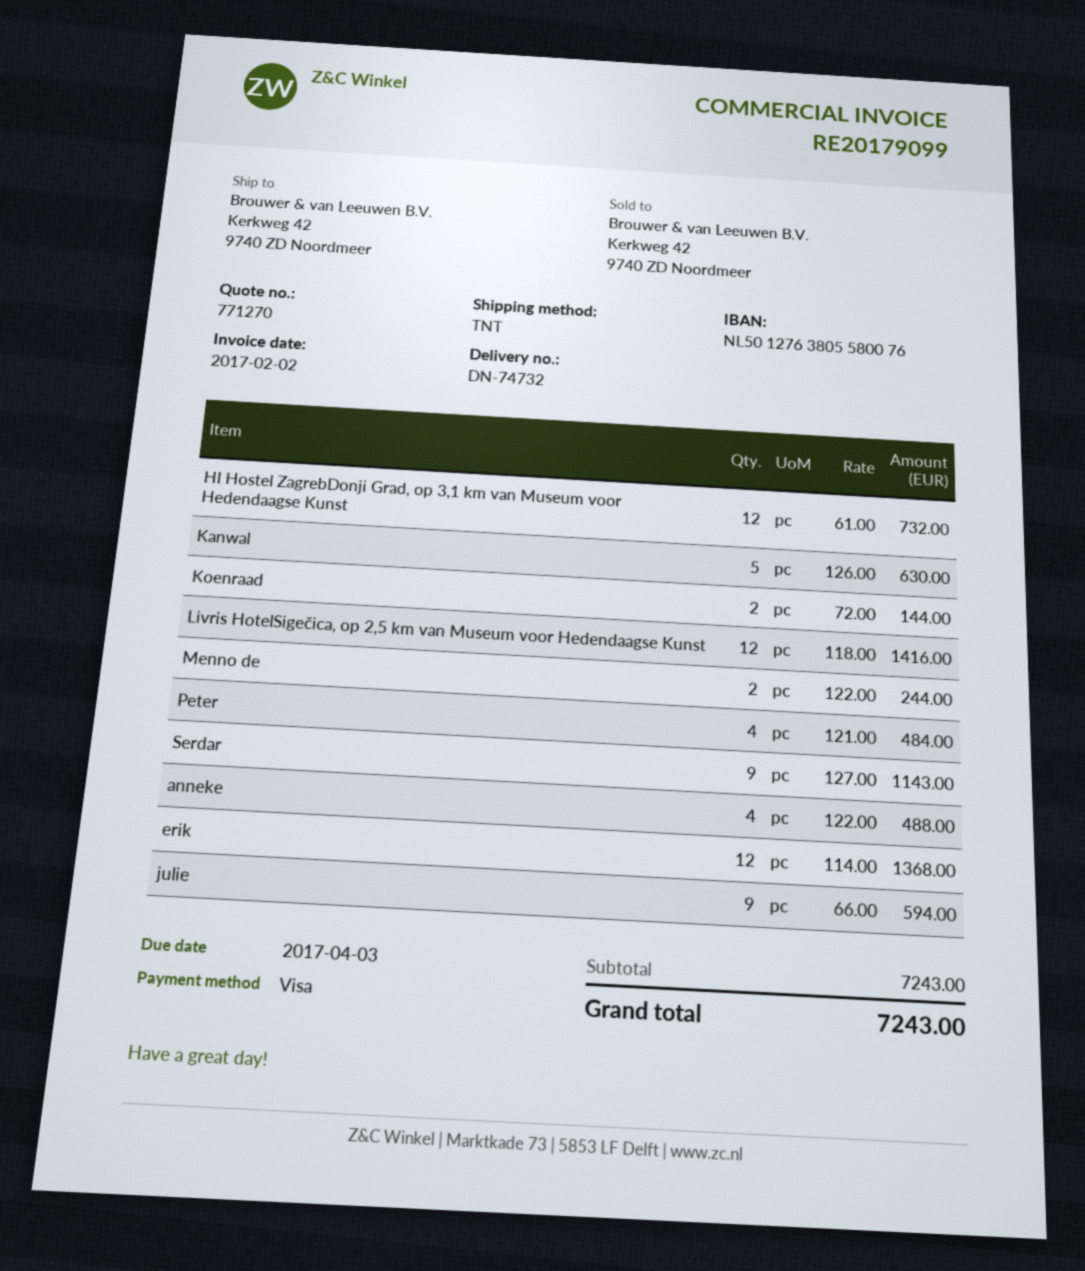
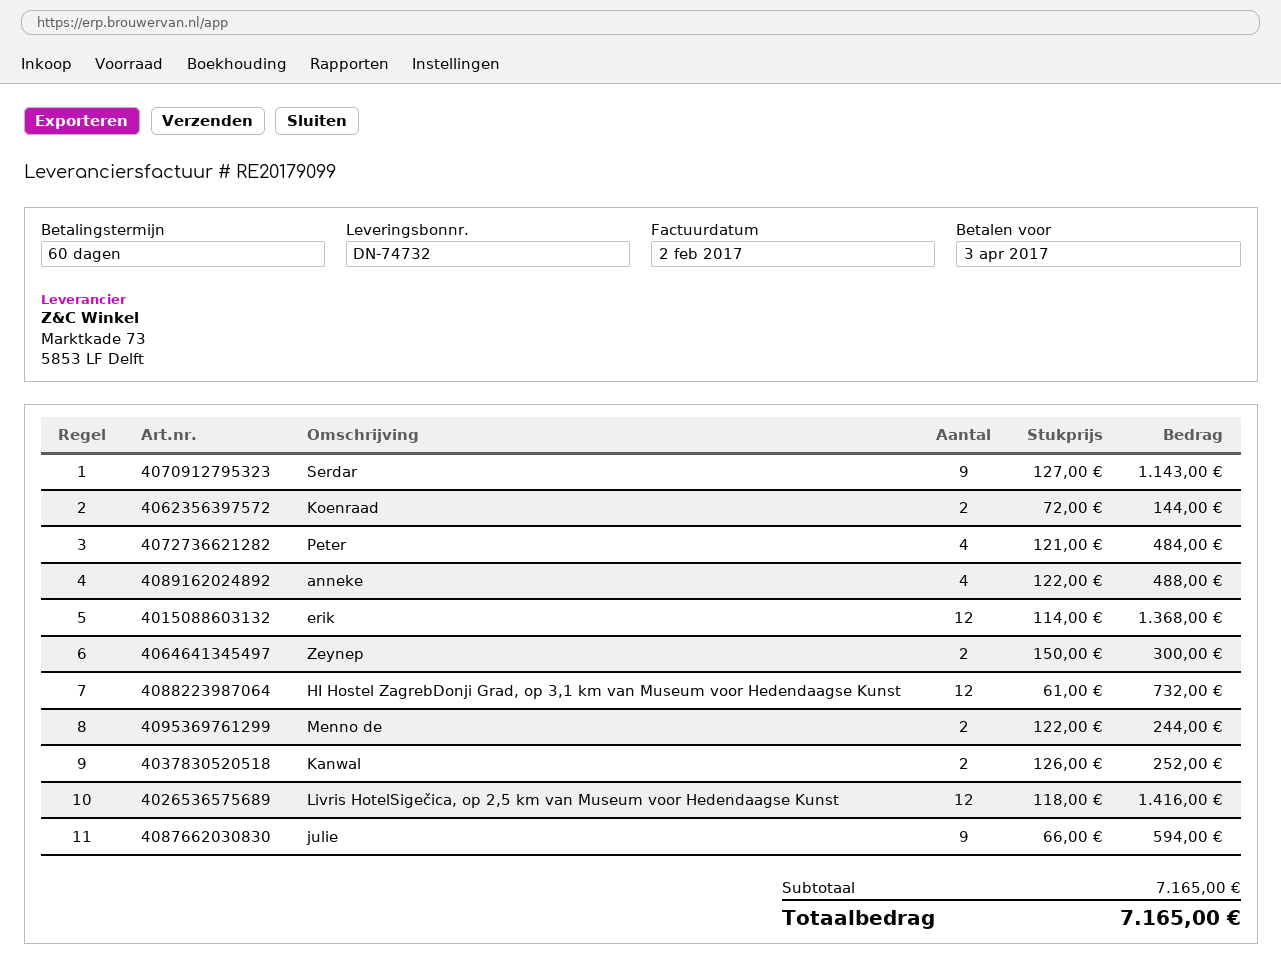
Kanwal: 5 x 126.00 = 630.00 -> 2 x 126.00 = 252.00
Zeynep: none -> 2 x 150.00 = 300.00
subtotal: 7243.00 -> 7165.00
total: 7243.00 -> 7165.00

